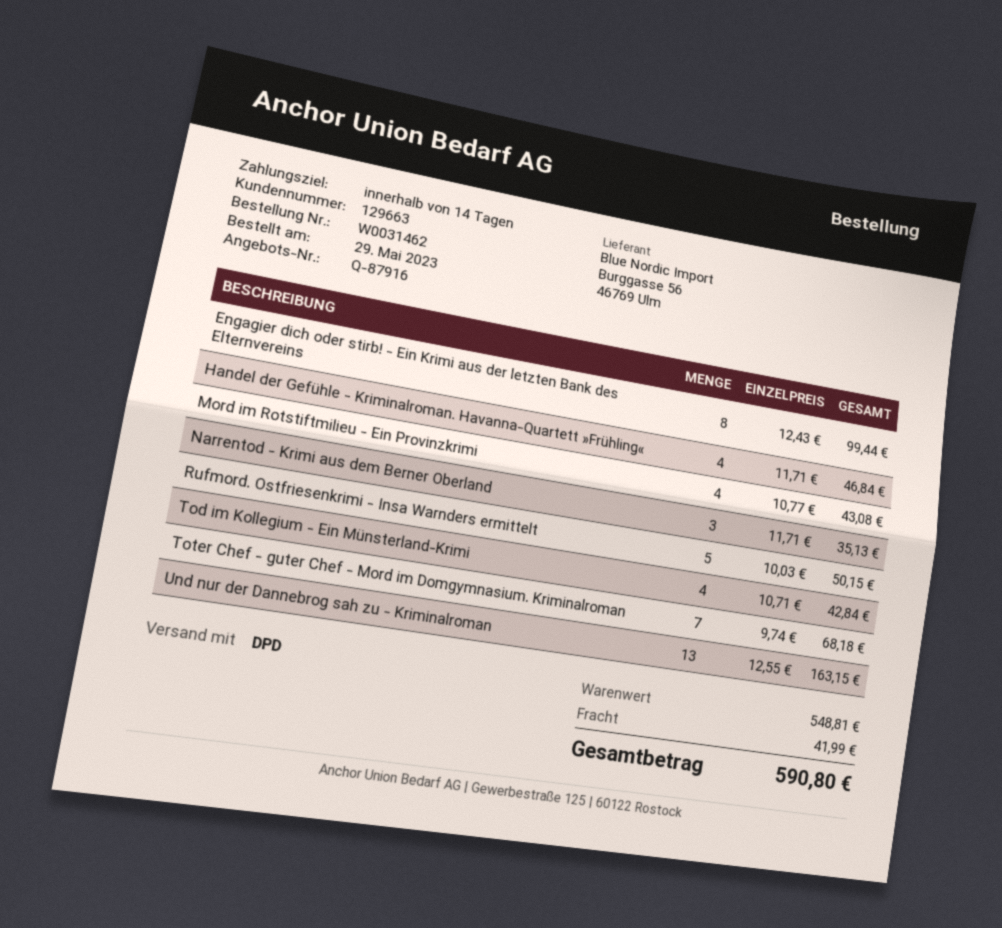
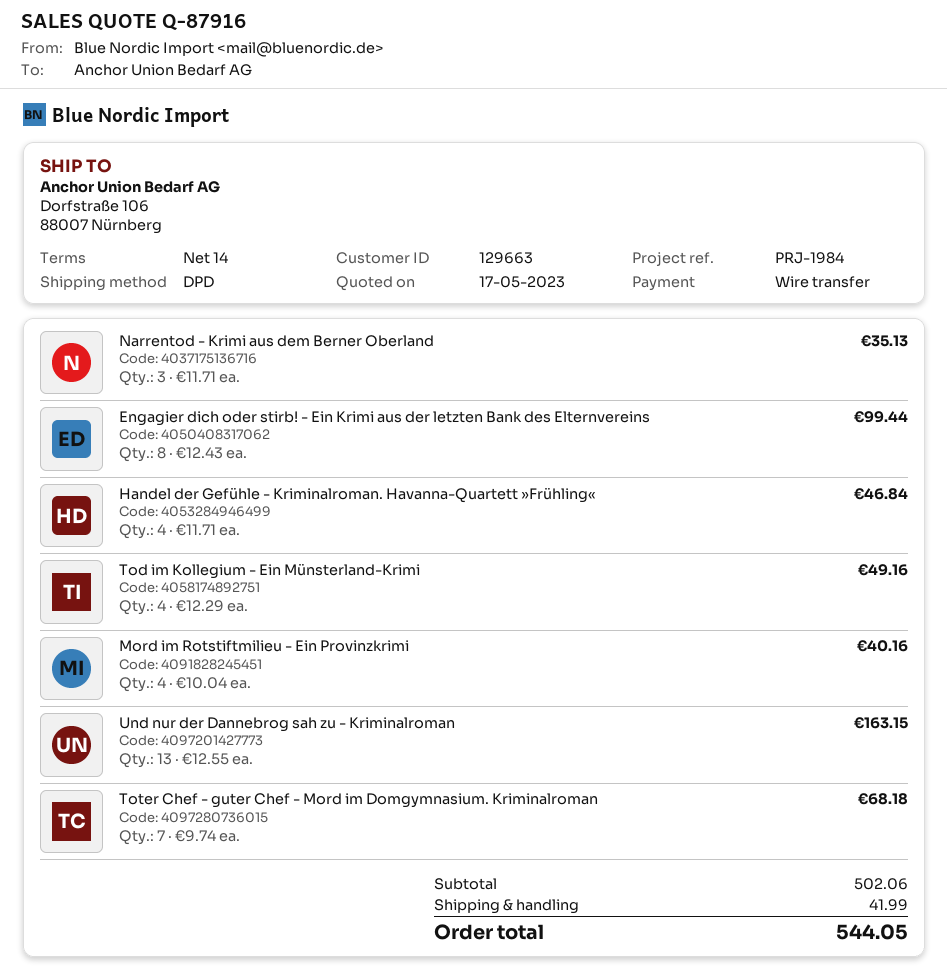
Mord im Rotstiftmilieu - Ein Provinzkrimi: 4 x 10.77 = 43.08 -> 4 x 10.04 = 40.16
Rufmord. Ostfriesenkrimi - Insa Warnders ermittelt: 5 x 10.03 = 50.15 -> none
Tod im Kollegium - Ein Münsterland-Krimi: 4 x 10.71 = 42.84 -> 4 x 12.29 = 49.16
subtotal: 548.81 -> 502.06
total: 590.80 -> 544.05

